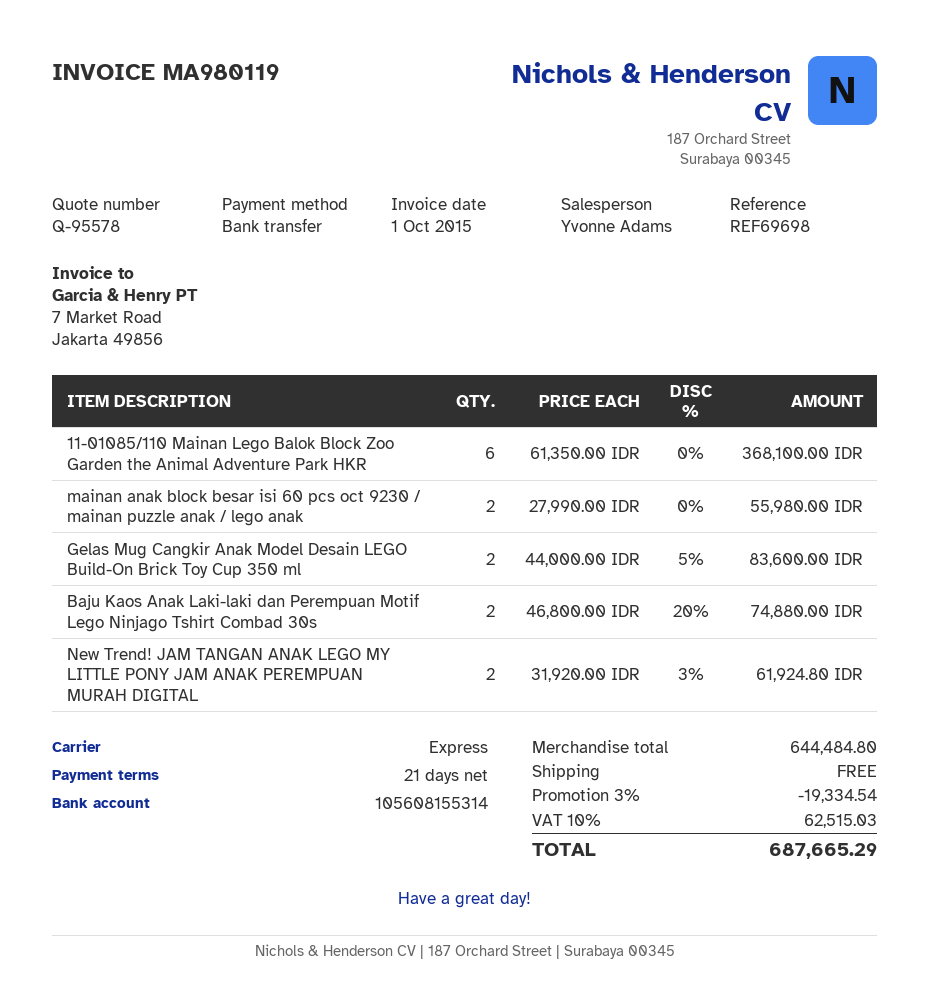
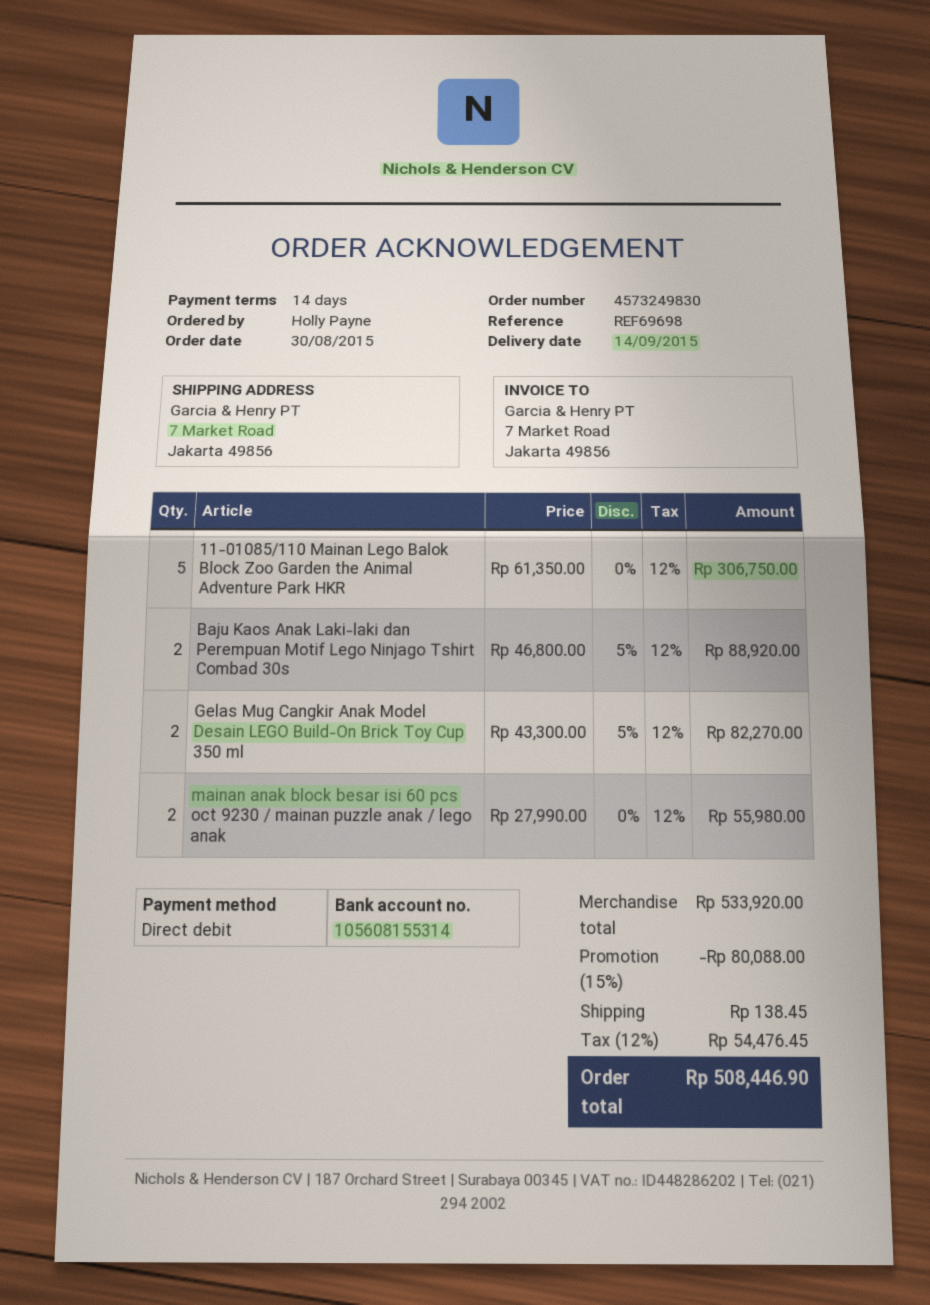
payment terms: 21 days -> 14 days
payment method: bank transfer -> direct debit
11-01085/110 Mainan Lego Balok Block Zoo Garden the Animal Adventure Park HKR: 6 x 61350.00 = 368100.00 -> 5 x 61350.00 = 306750.00
Gelas Mug Cangkir Anak Model Desain LEGO Build-On Brick Toy Cup 350 ml: 2 x 44000.00 - 5% = 83600.00 -> 2 x 43300.00 - 5% = 82270.00
Baju Kaos Anak Laki-laki dan Perempuan Motif Lego Ninjago Tshirt Combad 30s: 2 x 46800.00 - 20% = 74880.00 -> 2 x 46800.00 - 5% = 88920.00
New Trend! JAM TANGAN ANAK LEGO MY LITTLE PONY JAM ANAK PEREMPUAN MURAH DIGITAL: 2 x 31920.00 - 3% = 61924.80 -> none
subtotal: 644484.80 -> 533920.00
discount: 3% = 19334.54 -> 15% = 80088.00
shipping: 0.00 -> 138.45
tax: 10% = 62515.03 -> 12% = 54476.45
total: 687665.29 -> 508446.90

